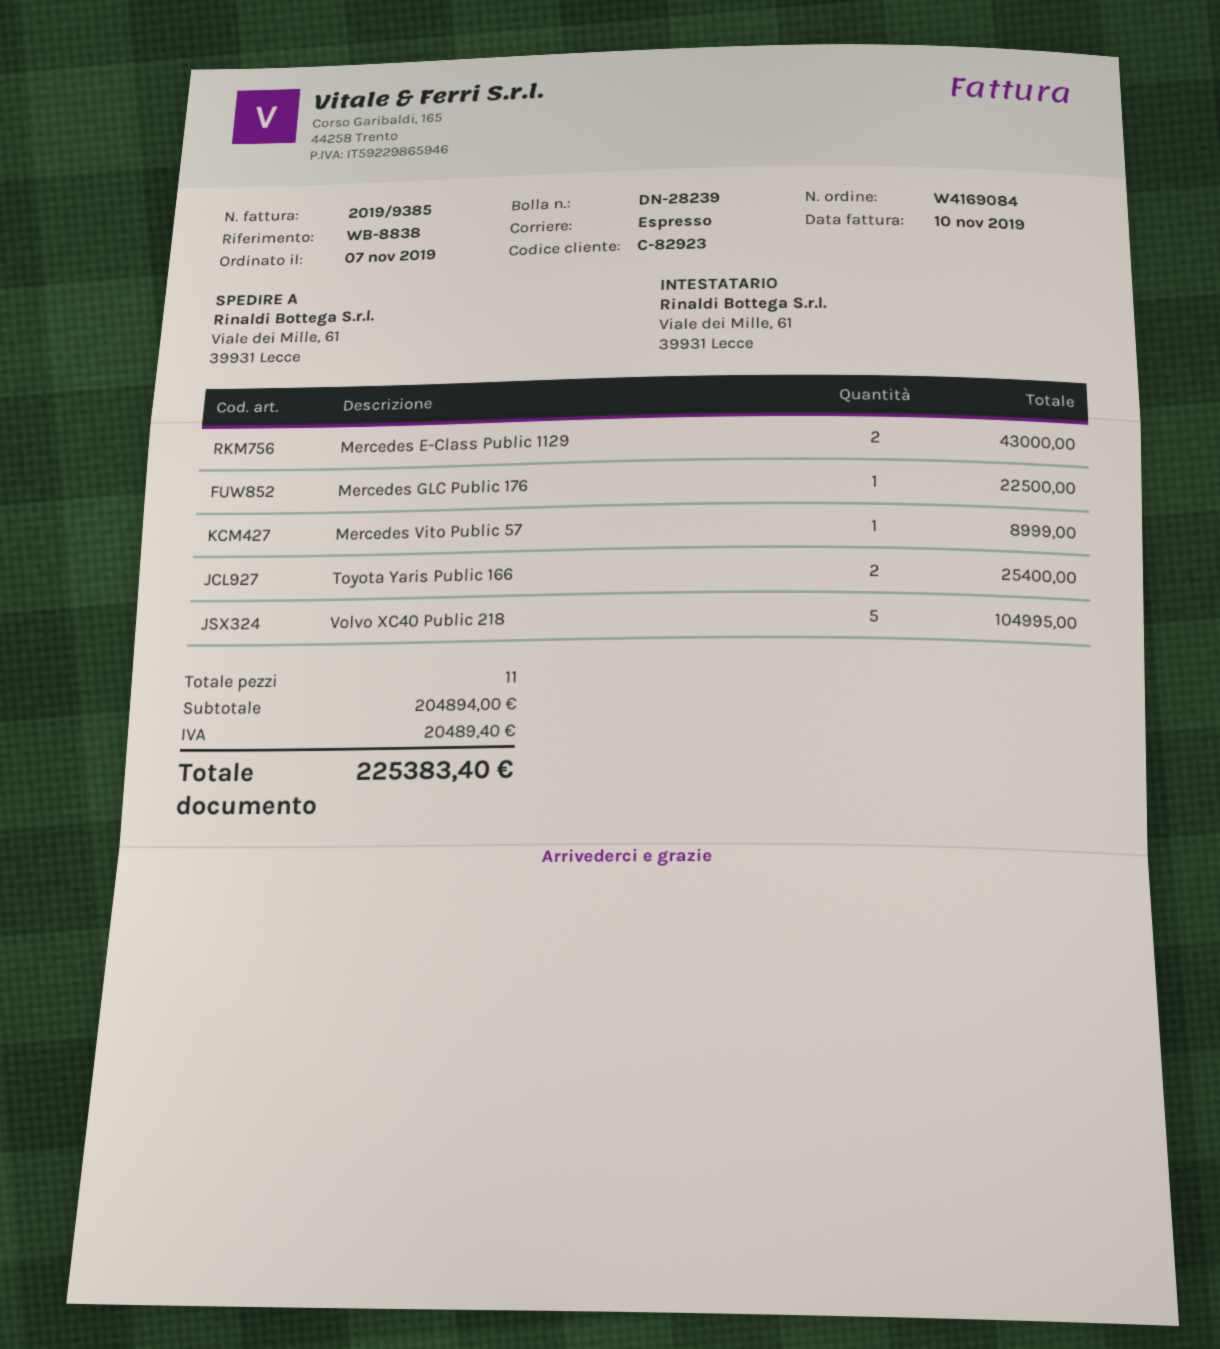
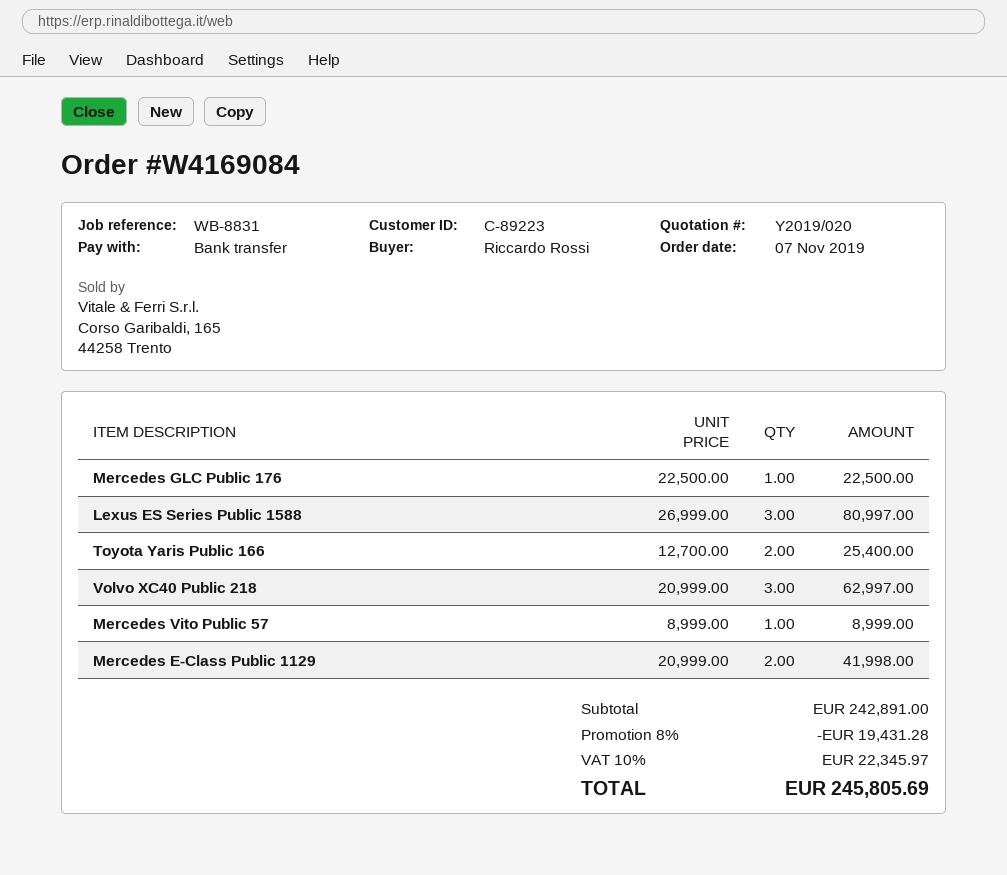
customer number: C-82923 -> C-89223
reference: WB-8838 -> WB-8831
Mercedes E-Class Public 1129: 2 for 43000.00 -> 2 for 41998.00
Volvo XC40 Public 218: 5 for 104995.00 -> 3 for 62997.00
Lexus ES Series Public 1588: none -> 3 for 80997.00
subtotal: 204894.00 -> 242891.00
discount: none -> 8% = 19431.28
tax: 20489.40 -> 22345.97
total: 225383.40 -> 245805.69

